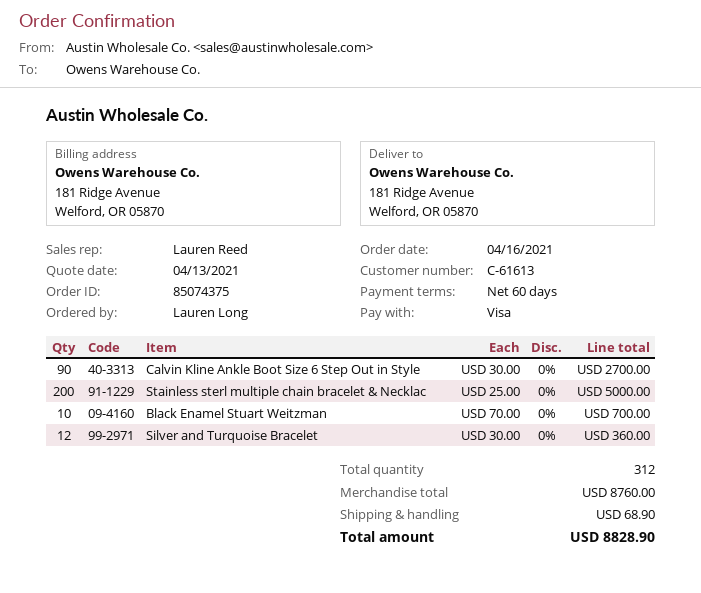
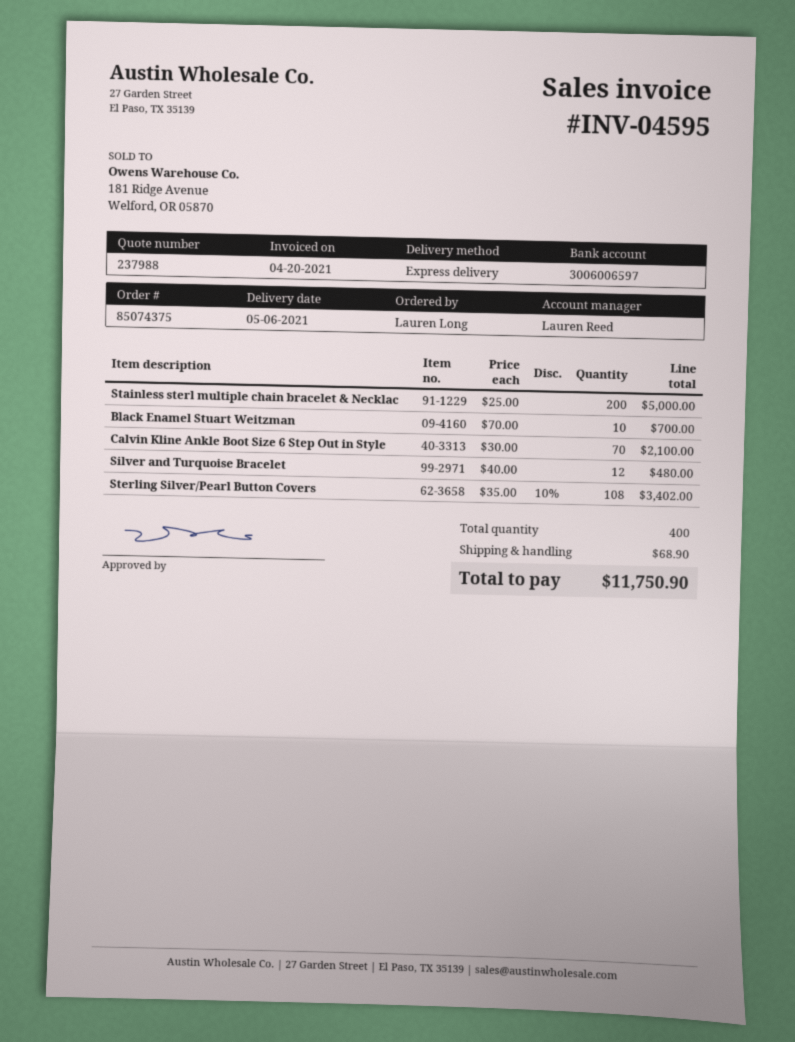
Calvin Kline Ankle Boot Size 6 Step Out in Style: 90 x 30.00 = 2700.00 -> 70 x 30.00 = 2100.00
Silver and Turquoise Bracelet: 12 x 30.00 = 360.00 -> 12 x 40.00 = 480.00
Sterling Silver/Pearl Button Covers: none -> 108 x 35.00 - 10% = 3402.00
total quantity: 312 -> 400
total: 8828.90 -> 11750.90

